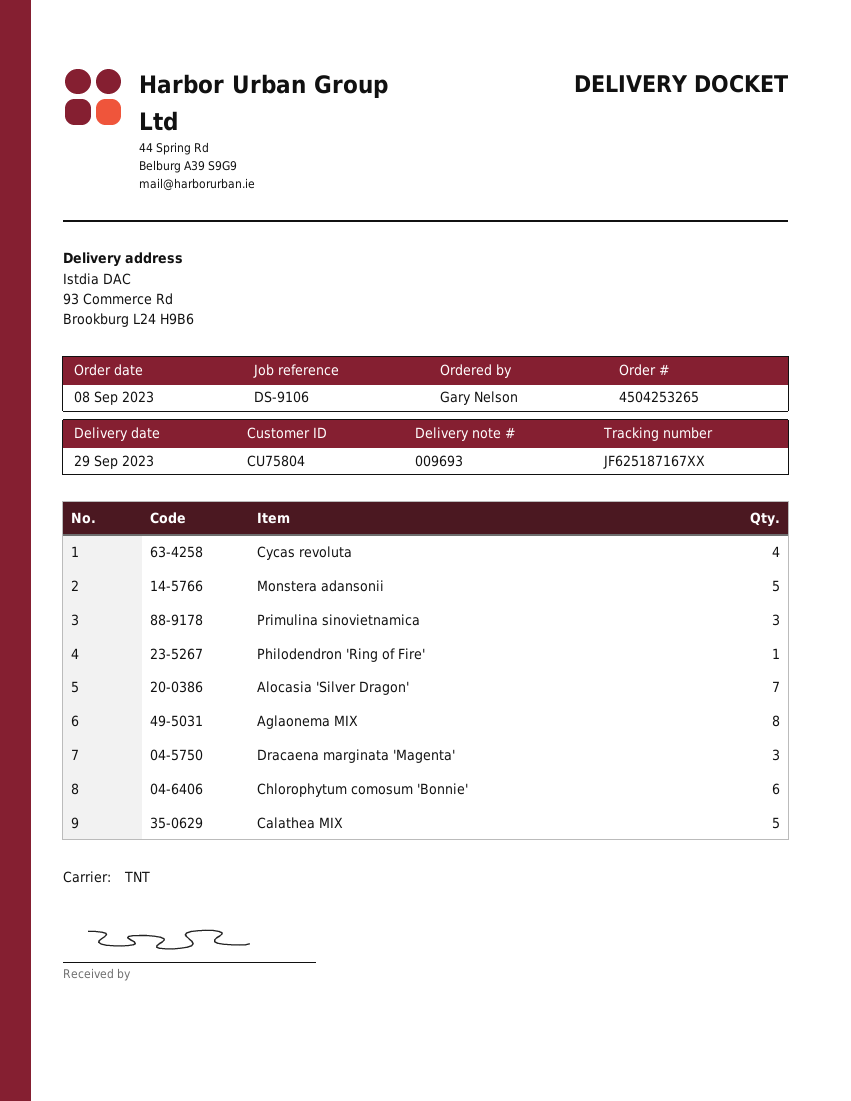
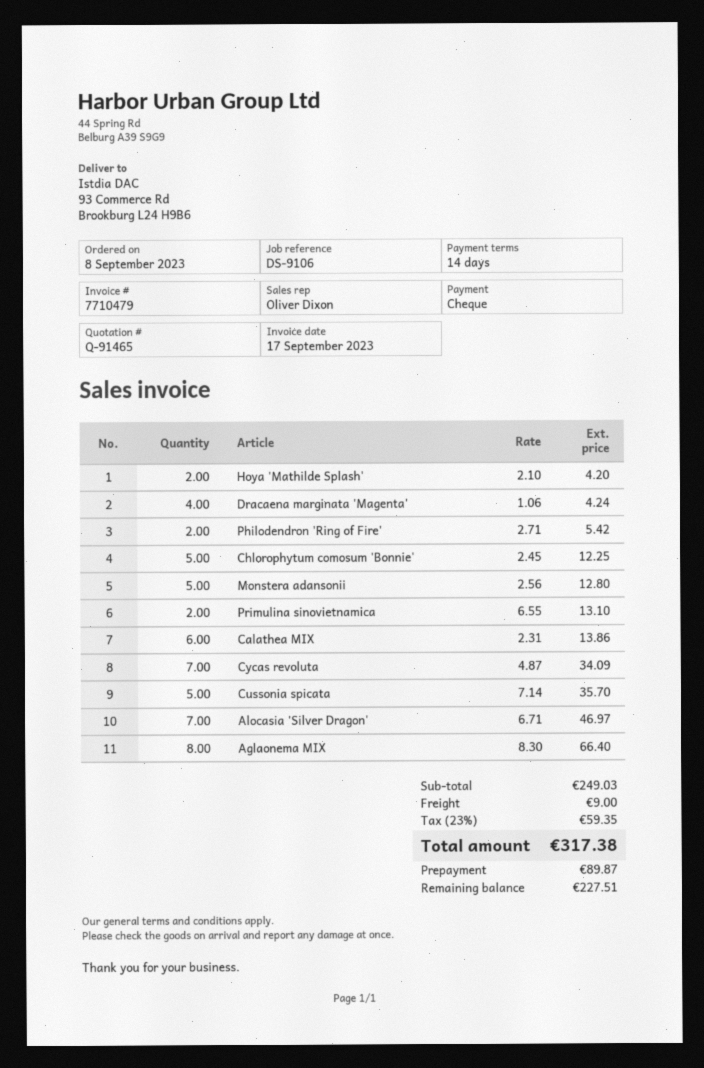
Cycas revoluta: 4 -> 7
Primulina sinovietnamica: 3 -> 2
Philodendron 'Ring of Fire': 1 -> 2
Dracaena marginata 'Magenta': 3 -> 4
Chlorophytum comosum 'Bonnie': 6 -> 5
Calathea MIX: 5 -> 6
Hoya 'Mathilde Splash': none -> 2
Cussonia spicata: none -> 5

